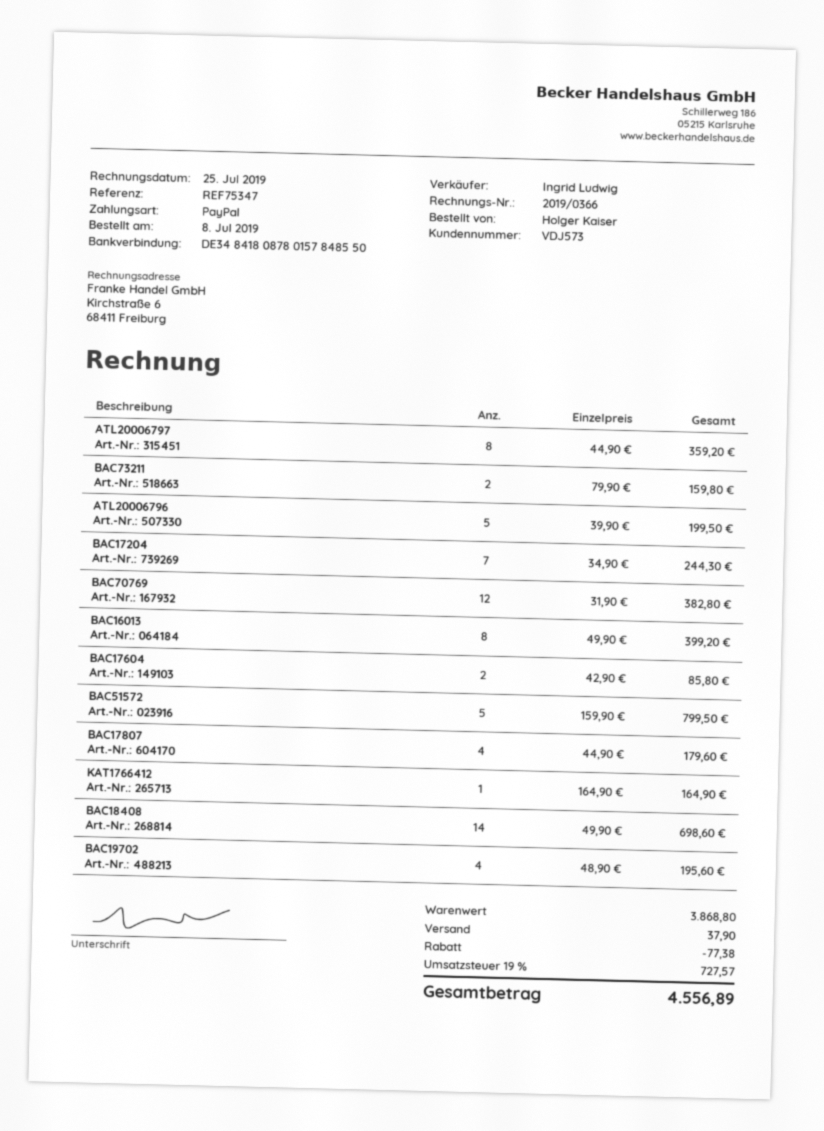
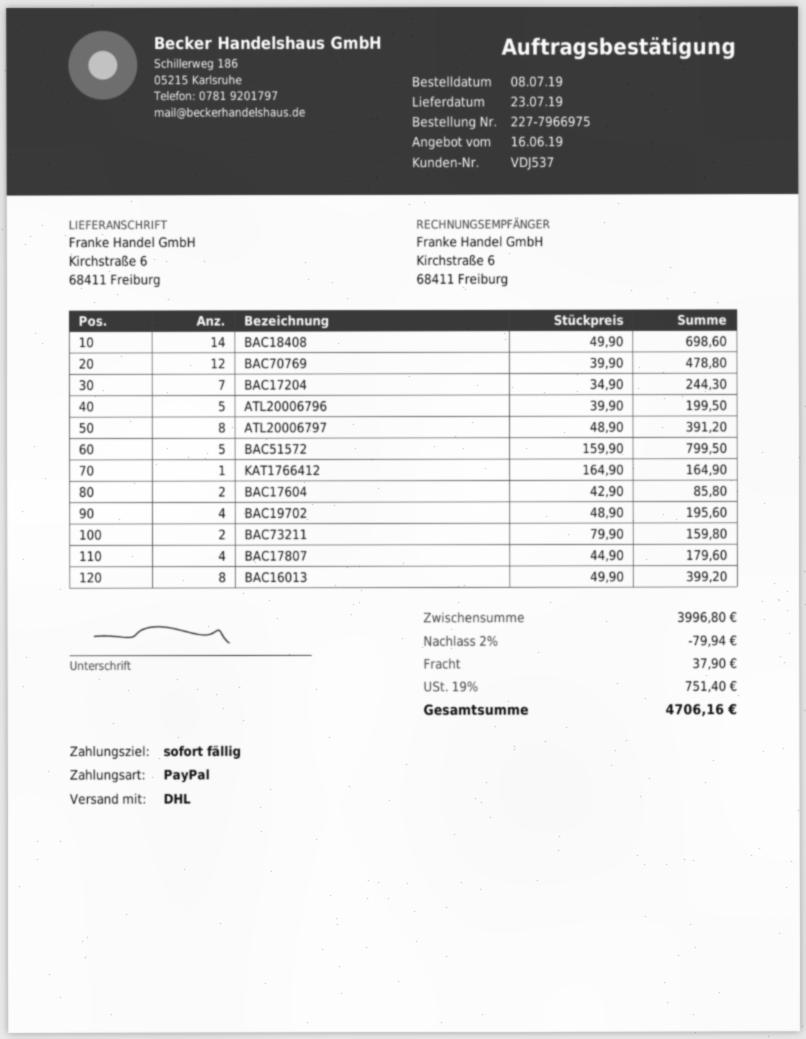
customer number: VDJ573 -> VDJ537
ATL20006797: 8 x 44.90 = 359.20 -> 8 x 48.90 = 391.20
BAC70769: 12 x 31.90 = 382.80 -> 12 x 39.90 = 478.80
subtotal: 3868.80 -> 3996.80
discount: 77.38 -> 79.94
tax: 19% = 727.57 -> 19% = 751.40
total: 4556.89 -> 4706.16

